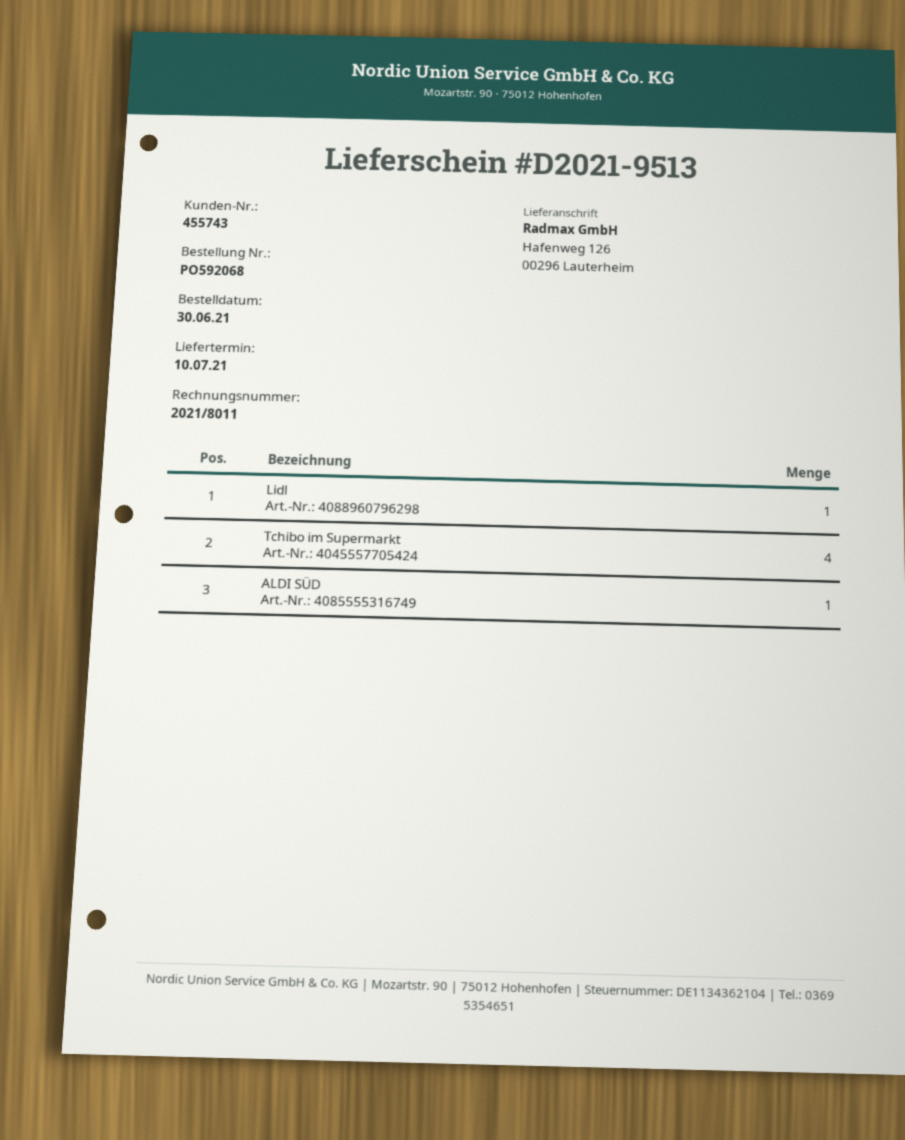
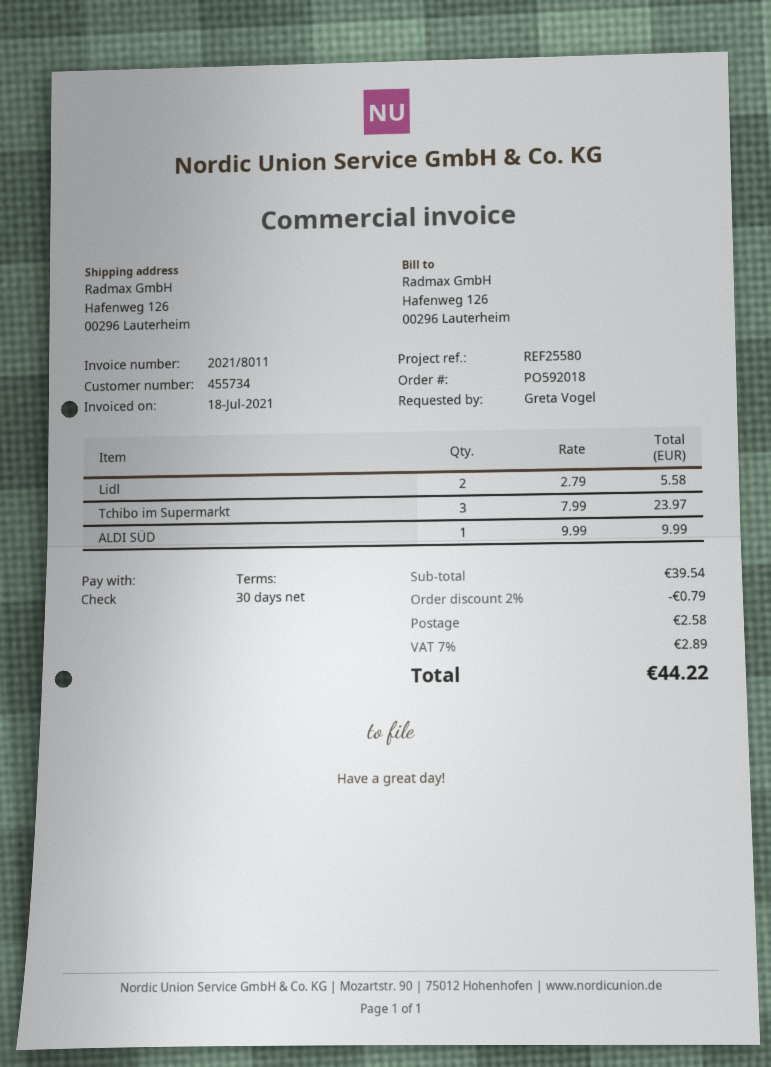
order number: PO592068 -> PO592018
customer number: 455743 -> 455734
Lidl: 1 -> 2
Tchibo im Supermarkt: 4 -> 3

